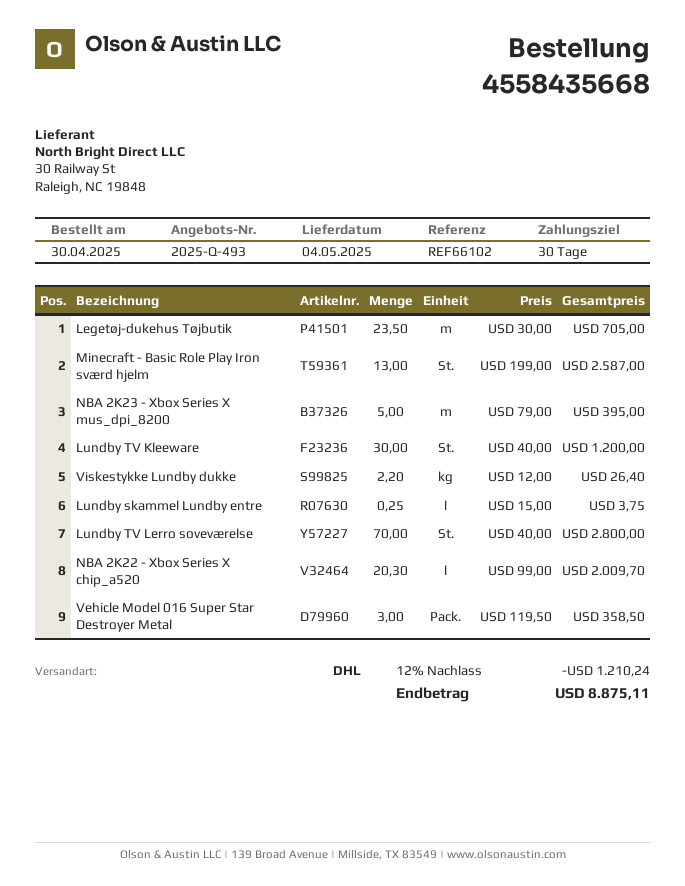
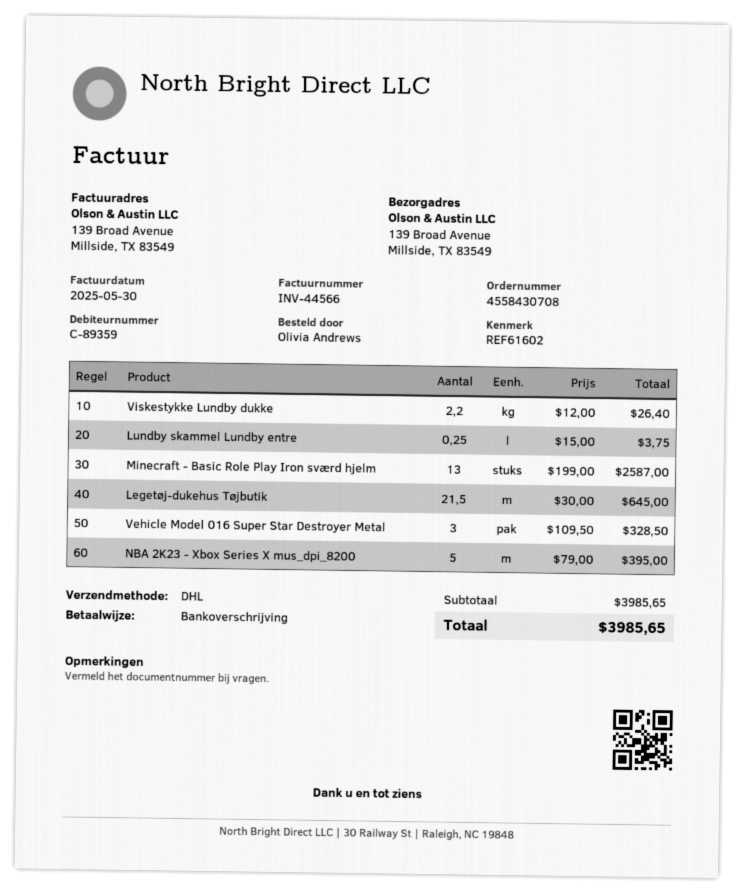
order number: 4558435668 -> 4558430708
reference: REF66102 -> REF61602
Legetøj-dukehus Tøjbutik: 23.5 x 30.00 = 705.00 -> 21.5 x 30.00 = 645.00
Lundby TV Kleeware: 30 x 40.00 = 1200.00 -> none
Lundby TV Lerro soveværelse: 70 x 40.00 = 2800.00 -> none
NBA 2K22 - Xbox Series X chip_a520: 20.3 x 99.00 = 2009.70 -> none
Vehicle Model 016 Super Star Destroyer Metal: 3 x 119.50 = 358.50 -> 3 x 109.50 = 328.50
discount: 12% = 1210.24 -> none
total: 8875.11 -> 3985.65

